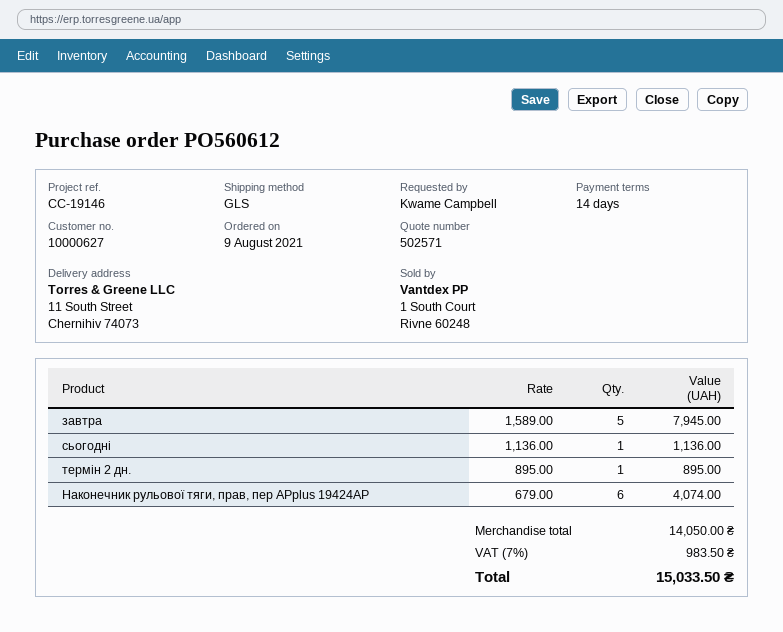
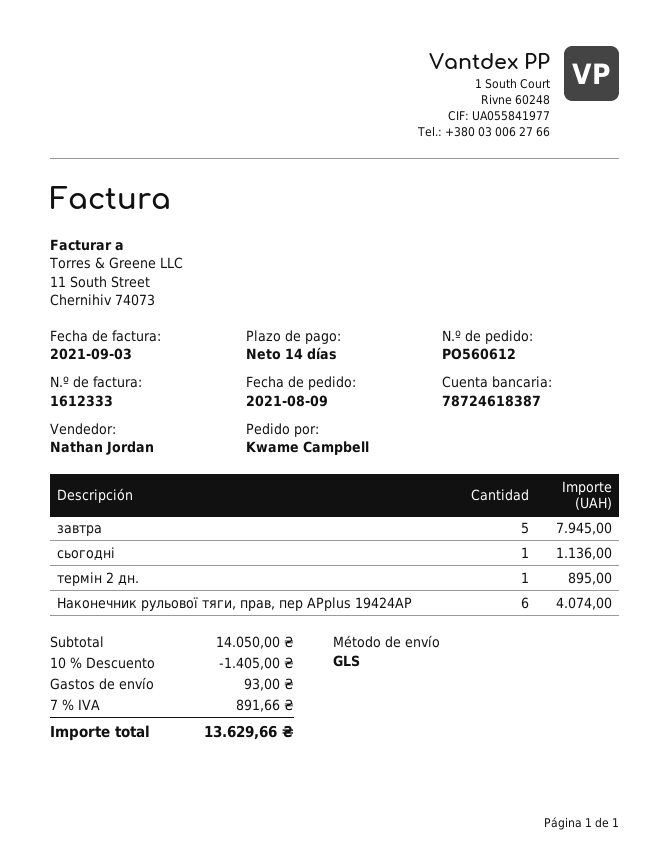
discount: none -> 10% = 1405.00
shipping: none -> 93.00
tax: 7% = 983.50 -> 7% = 891.66
total: 15033.50 -> 13629.66

